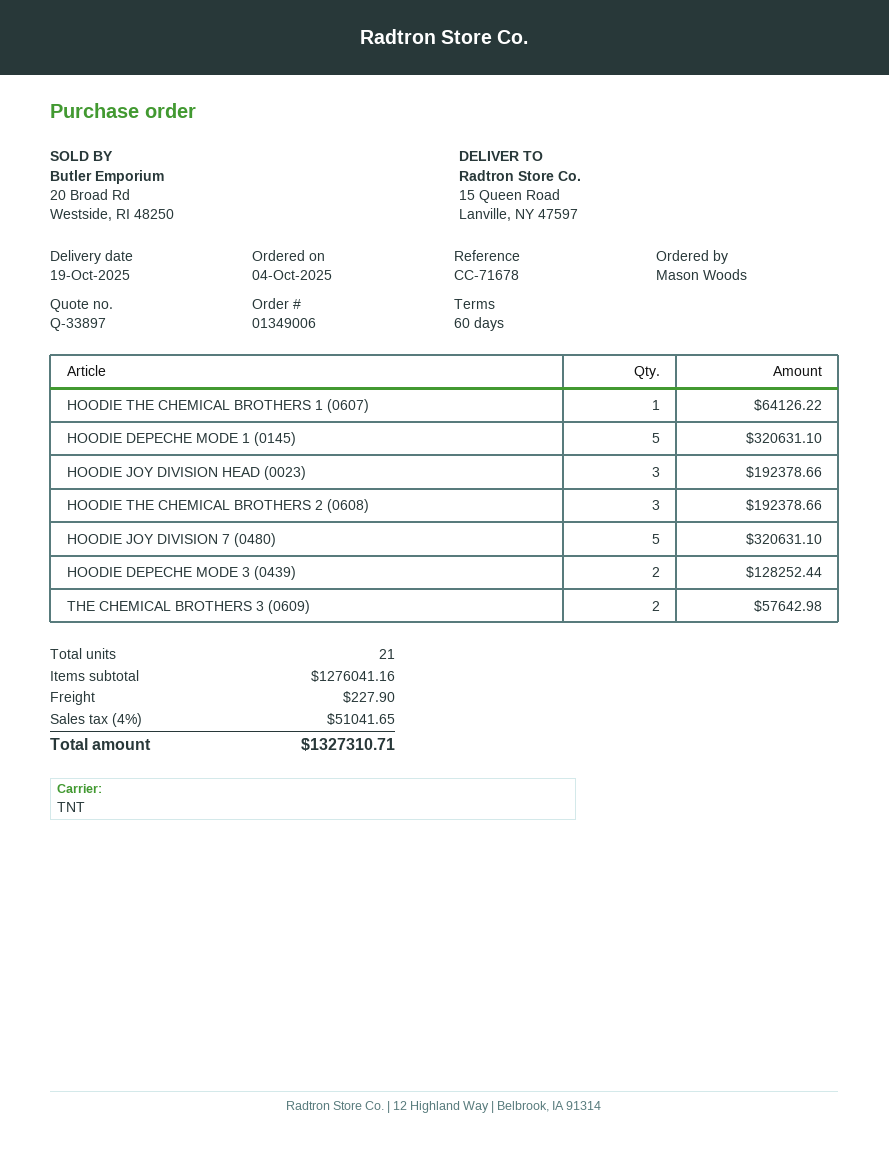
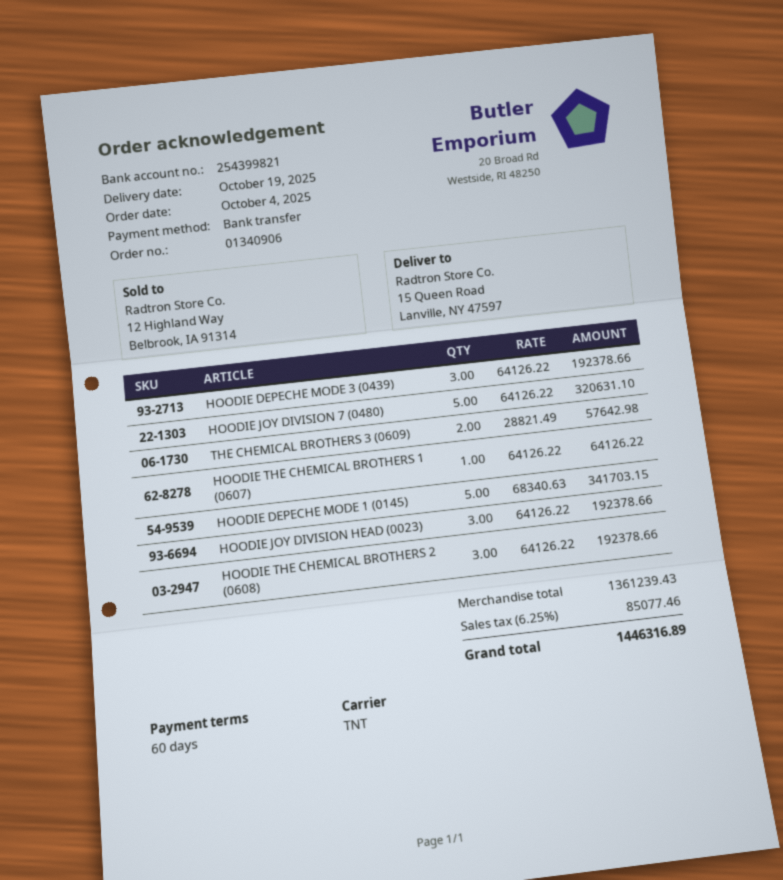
order number: 01349006 -> 01340906
HOODIE DEPECHE MODE 1 (0145): 5 for 320631.10 -> 5 for 341703.15
HOODIE DEPECHE MODE 3 (0439): 2 for 128252.44 -> 3 for 192378.66
subtotal: 1276041.16 -> 1361239.43
shipping: 227.90 -> none
tax: 4% = 51041.65 -> 6.25% = 85077.46
total: 1327310.71 -> 1446316.89

